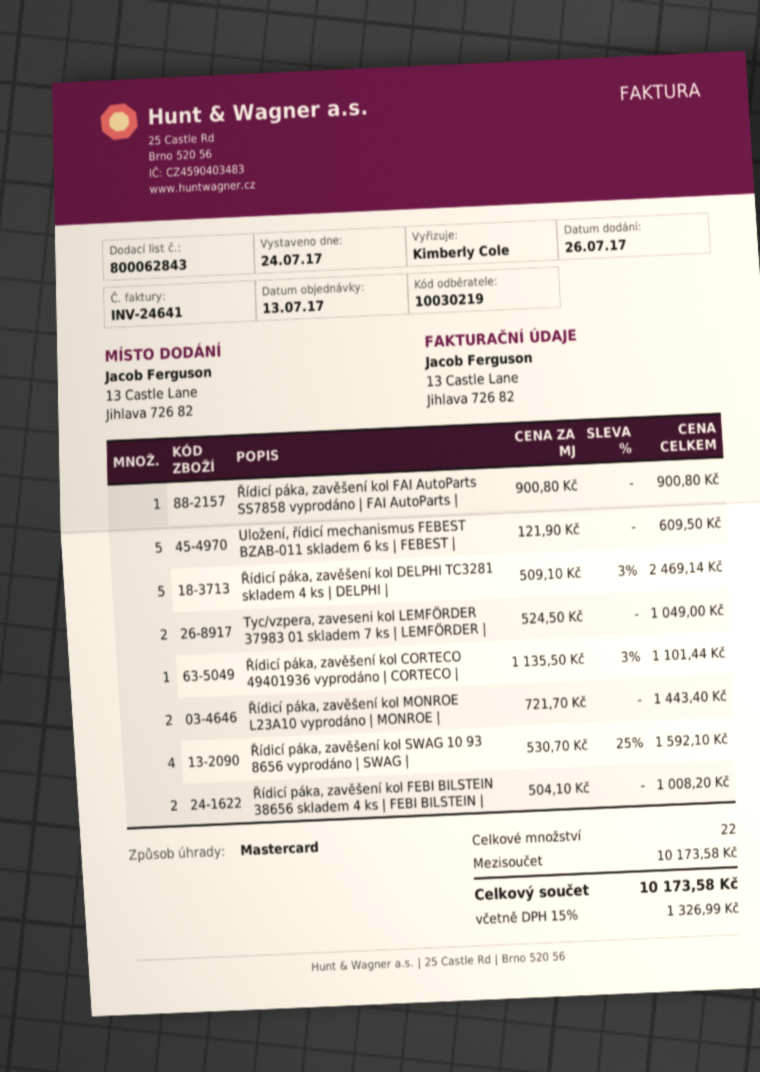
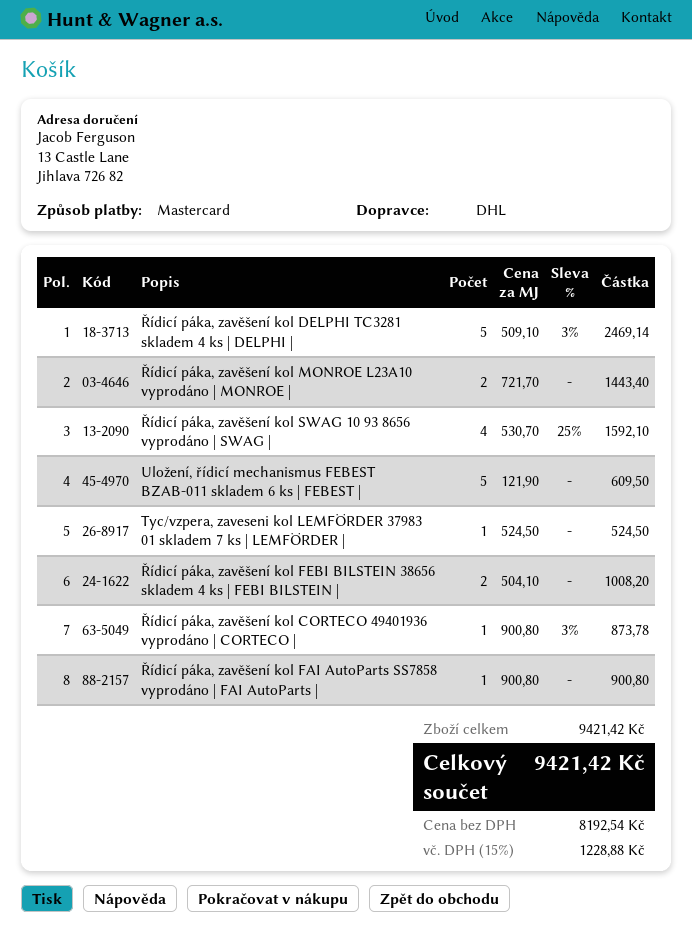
Tyc/vzpera, zaveseni kol LEMFÖRDER 37983 01 skladem 7 ks | LEMFÖRDER |: 2 x 524.50 = 1049.00 -> 1 x 524.50 = 524.50
Řídicí páka, zavěšení kol CORTECO 49401936 vyprodáno | CORTECO |: 1 x 1135.50 - 3% = 1101.44 -> 1 x 900.80 - 3% = 873.78
subtotal: 10173.58 -> 9421.42
tax: 15% = 1326.99 -> 15% = 1228.88
total: 10173.58 -> 9421.42

